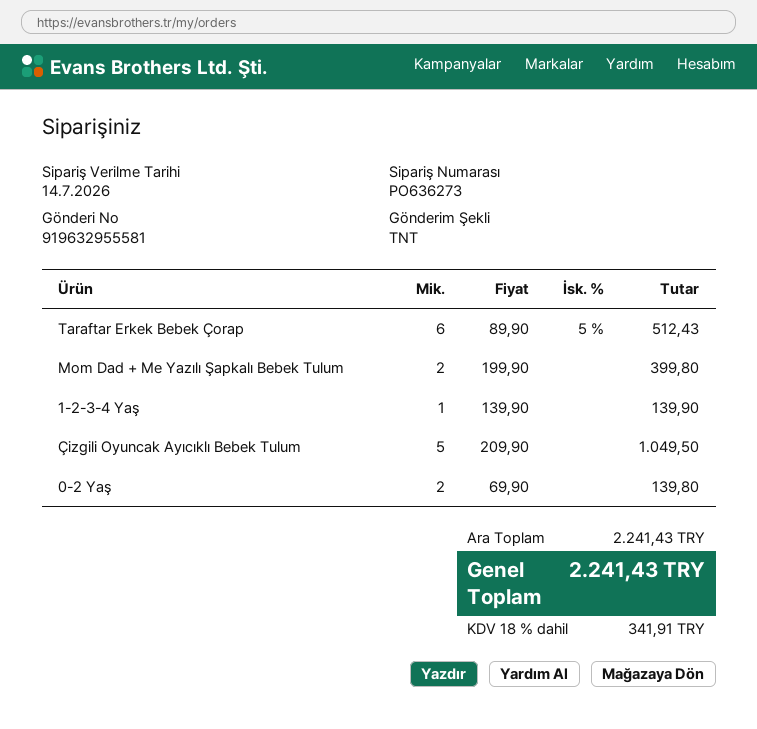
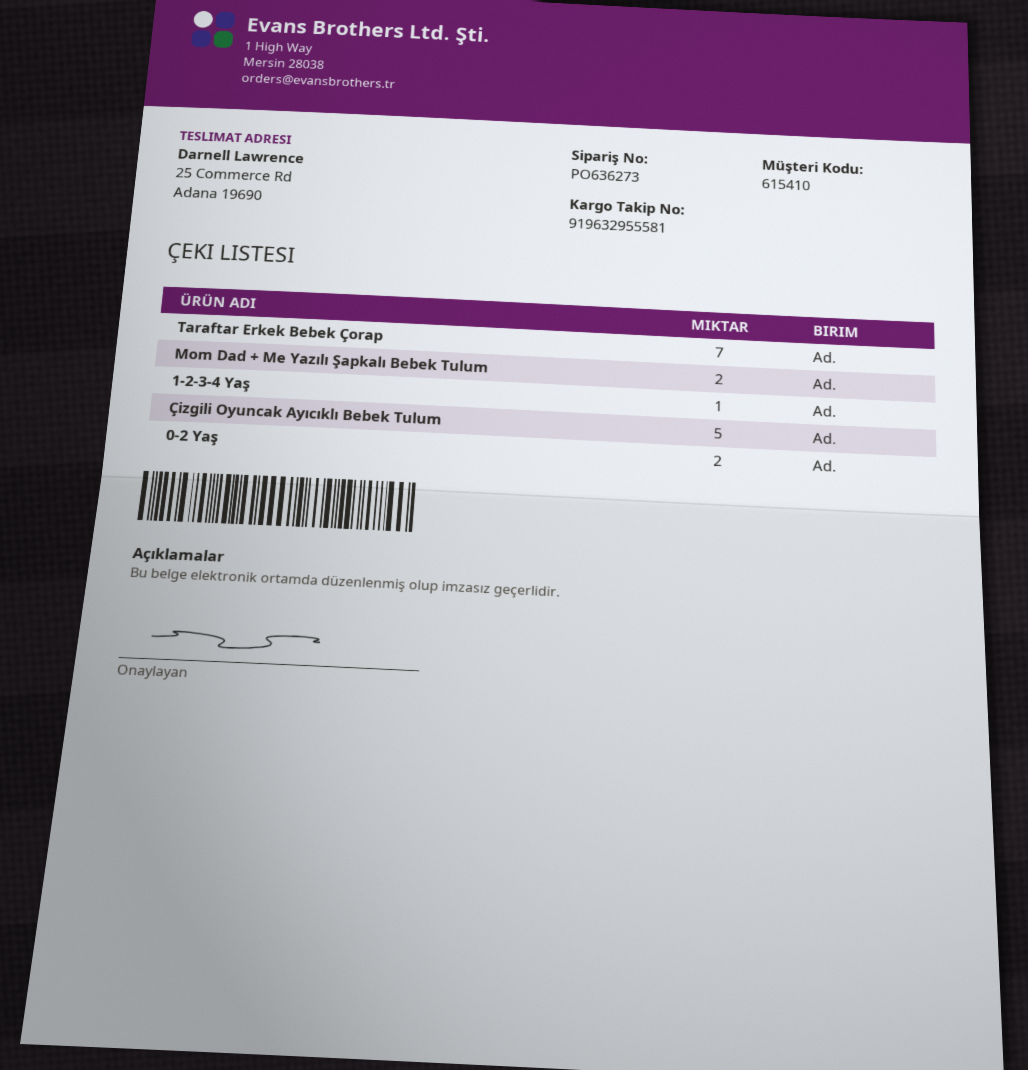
Taraftar Erkek Bebek Çorap: 6 -> 7

